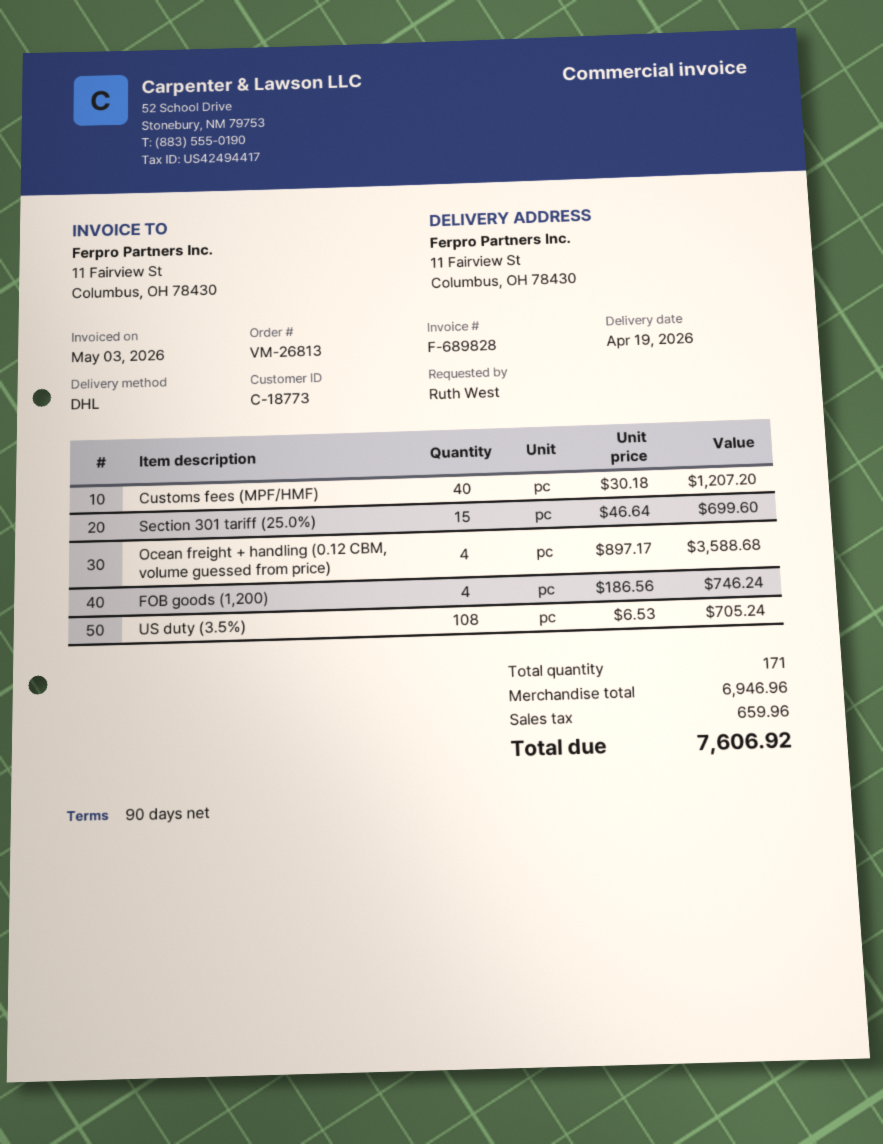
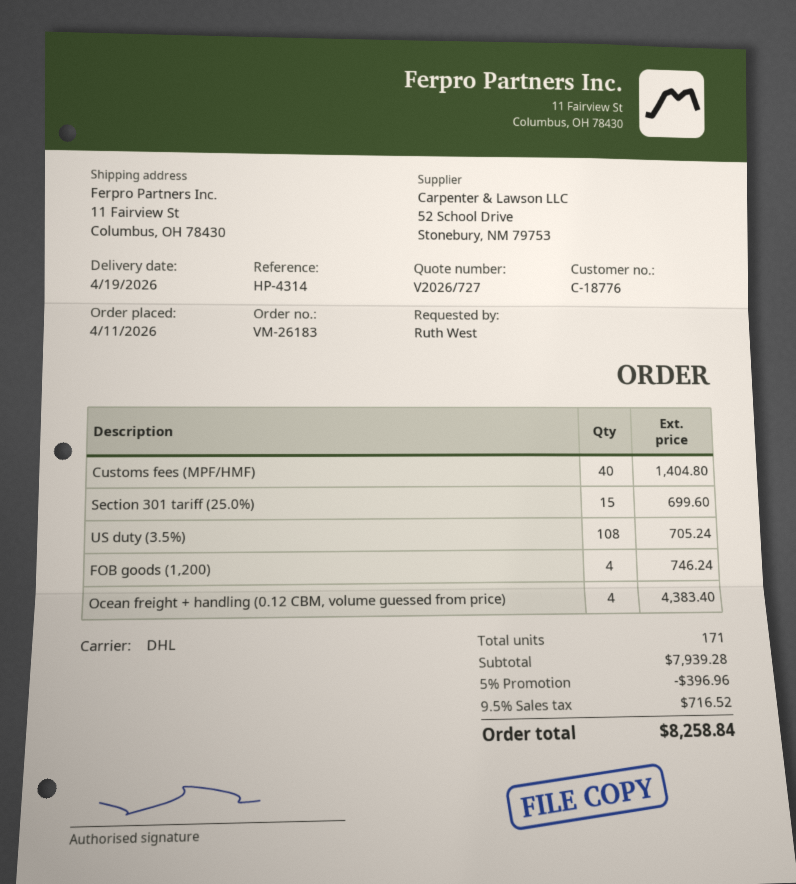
order number: VM-26813 -> VM-26183
customer number: C-18773 -> C-18776
Customs fees (MPF/HMF): 40 for 1207.20 -> 40 for 1404.80
Ocean freight + handling (0.12 CBM, volume guessed from price): 4 for 3588.68 -> 4 for 4383.40
subtotal: 6946.96 -> 7939.28
discount: none -> 5% = 396.96
tax: 659.96 -> 716.52
total: 7606.92 -> 8258.84

